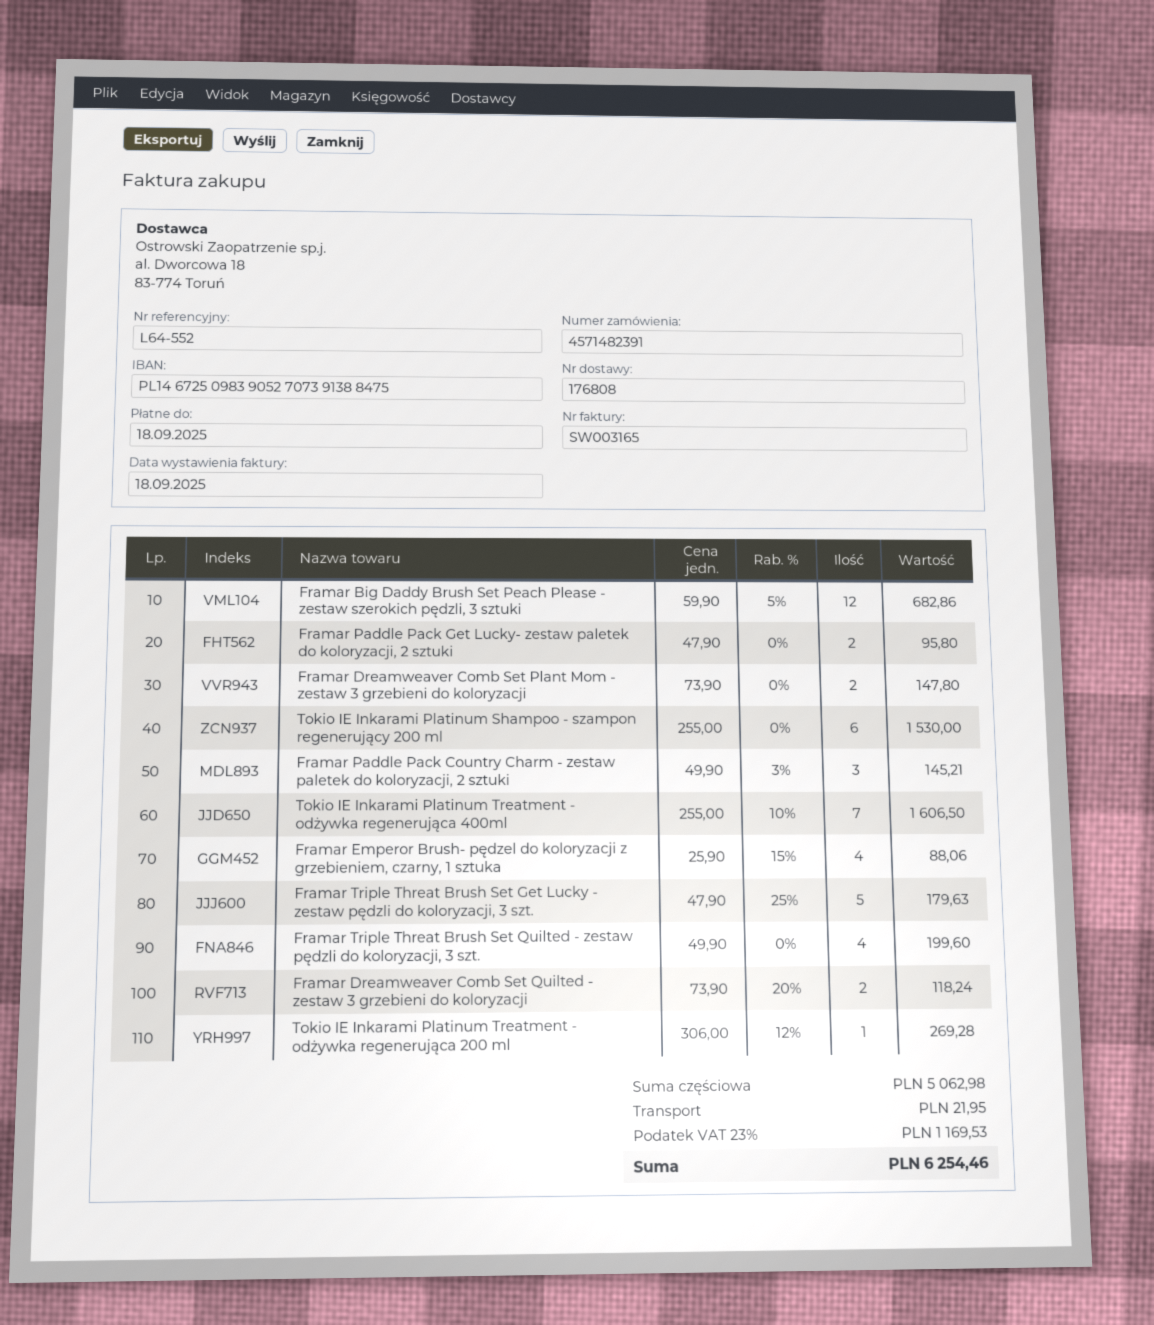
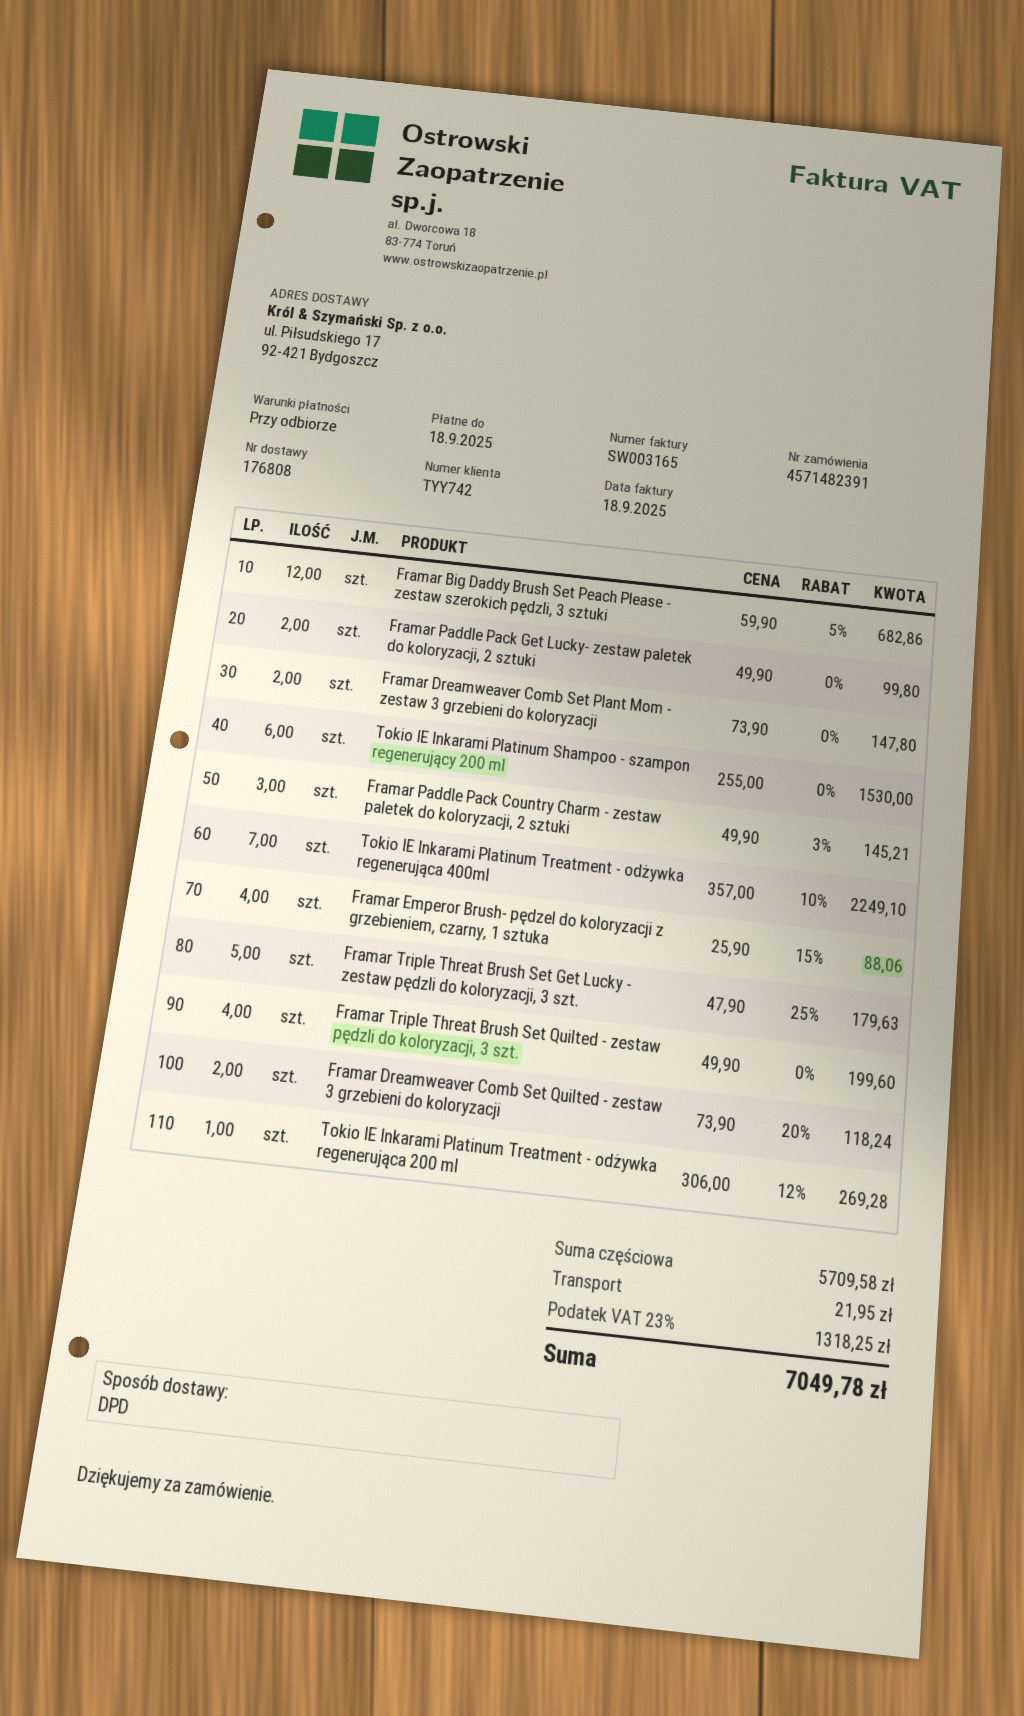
Framar Paddle Pack Get Lucky- zestaw paletek do koloryzacji, 2 sztuki: 2 x 47.90 = 95.80 -> 2 x 49.90 = 99.80
Tokio IE Inkarami Platinum Treatment - odżywka regenerująca 400ml: 7 x 255.00 - 10% = 1606.50 -> 7 x 357.00 - 10% = 2249.10
subtotal: 5062.98 -> 5709.58
tax: 23% = 1169.53 -> 23% = 1318.25
total: 6254.46 -> 7049.78

